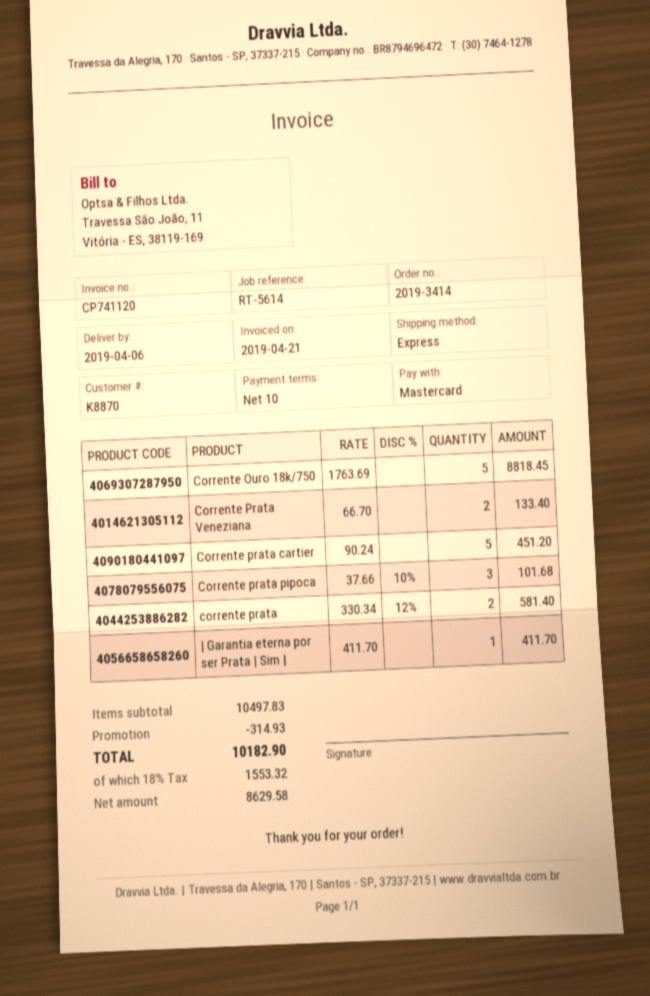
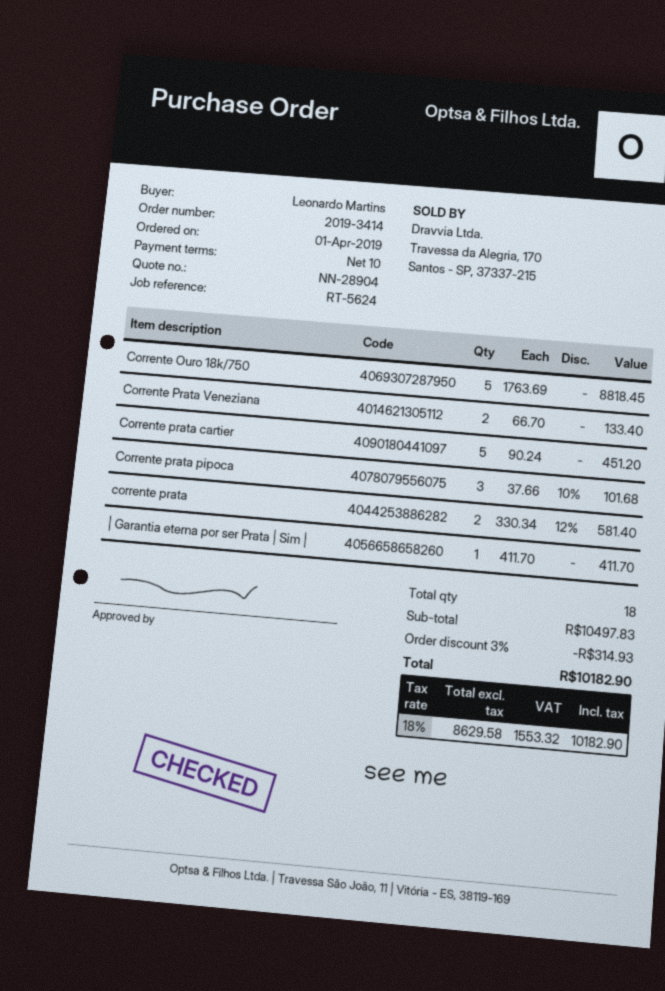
reference: RT-5614 -> RT-5624

